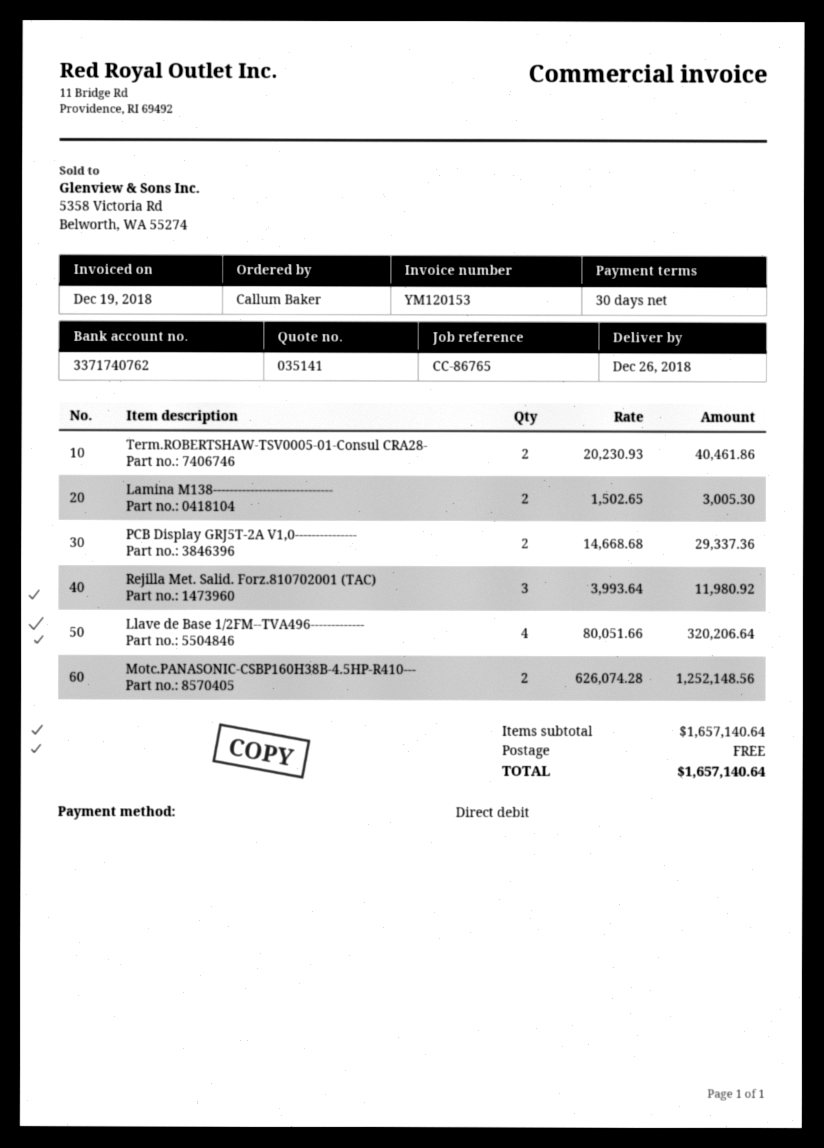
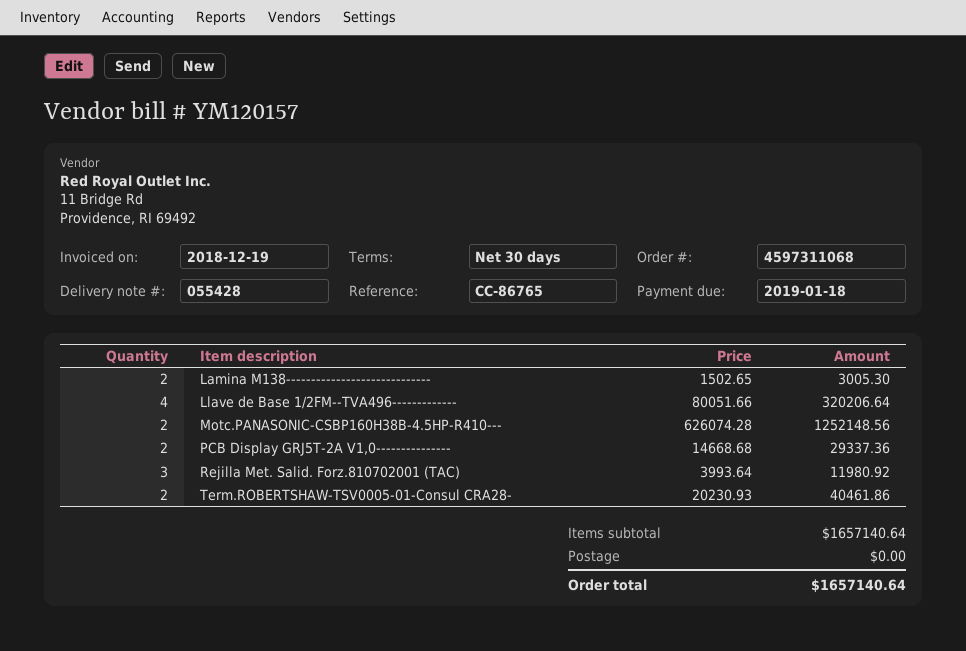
invoice number: YM120153 -> YM120157

